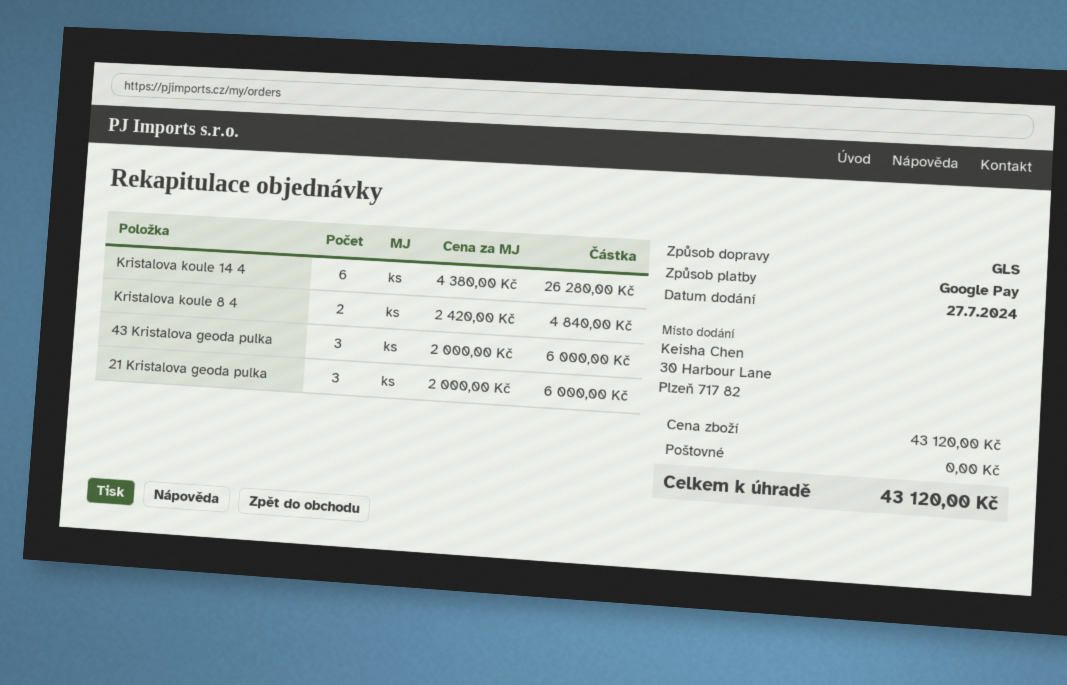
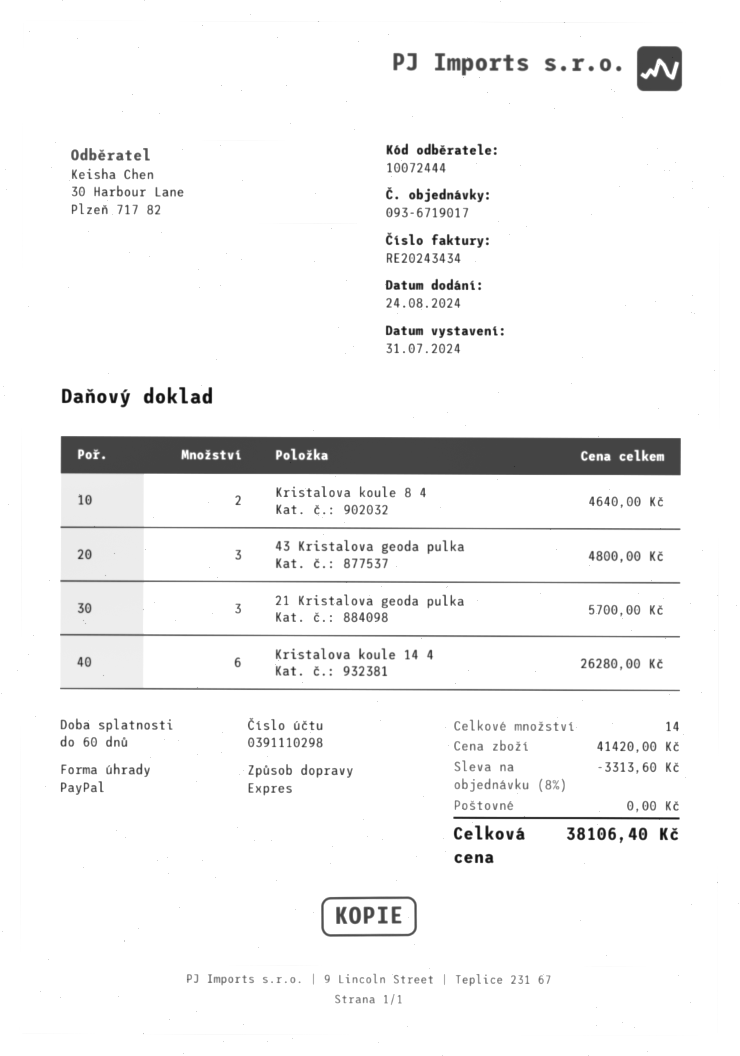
delivery date: 2024-07-27 -> 2024-08-24
payment method: Google Pay -> PayPal
shipping method: GLS -> express
Kristalova koule 8 4: 2 for 4840.00 -> 2 for 4640.00
43 Kristalova geoda pulka: 3 for 6000.00 -> 3 for 4800.00
21 Kristalova geoda pulka: 3 for 6000.00 -> 3 for 5700.00
subtotal: 43120.00 -> 41420.00
discount: none -> 8% = 3313.60
total: 43120.00 -> 38106.40

